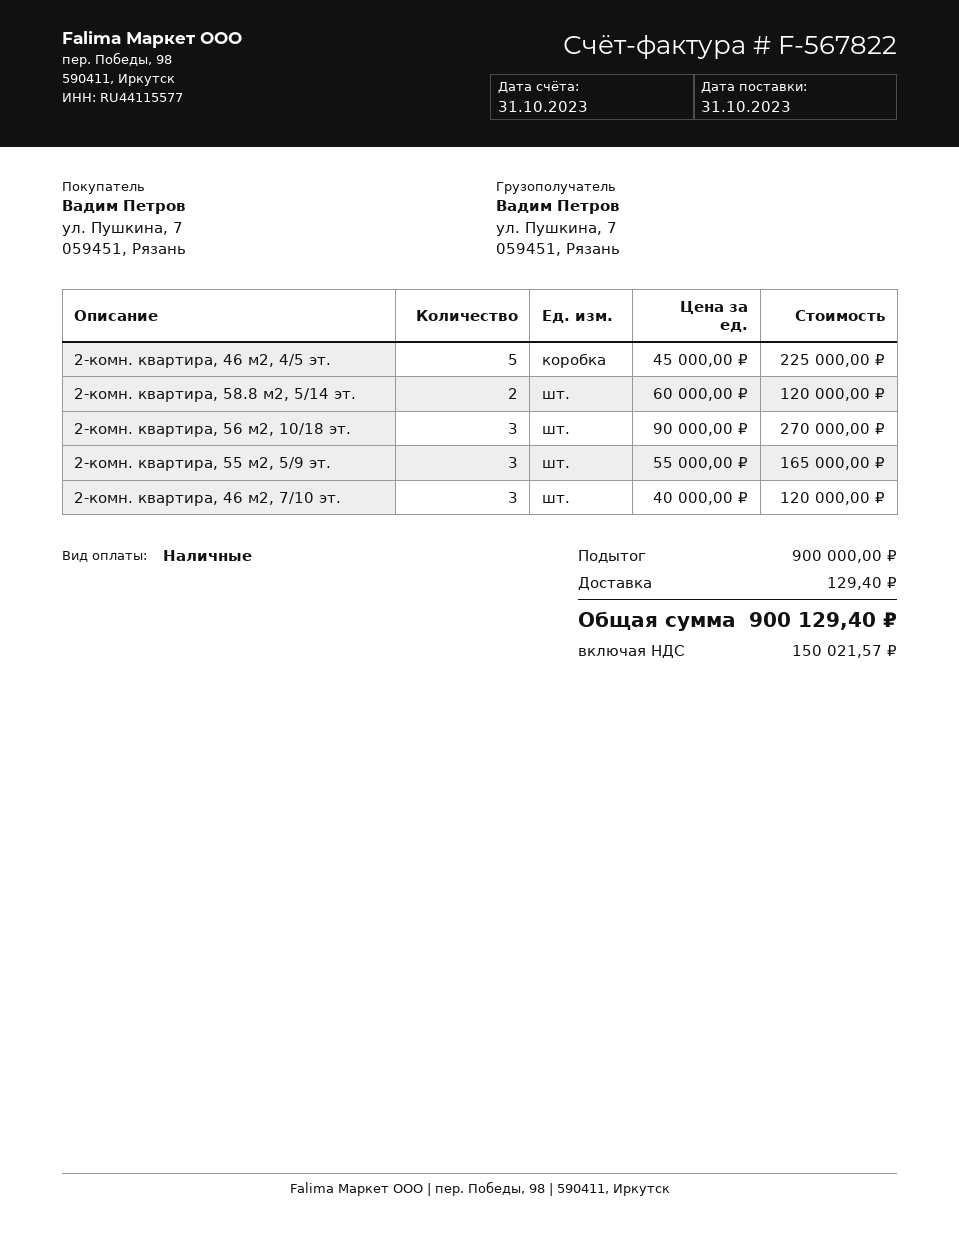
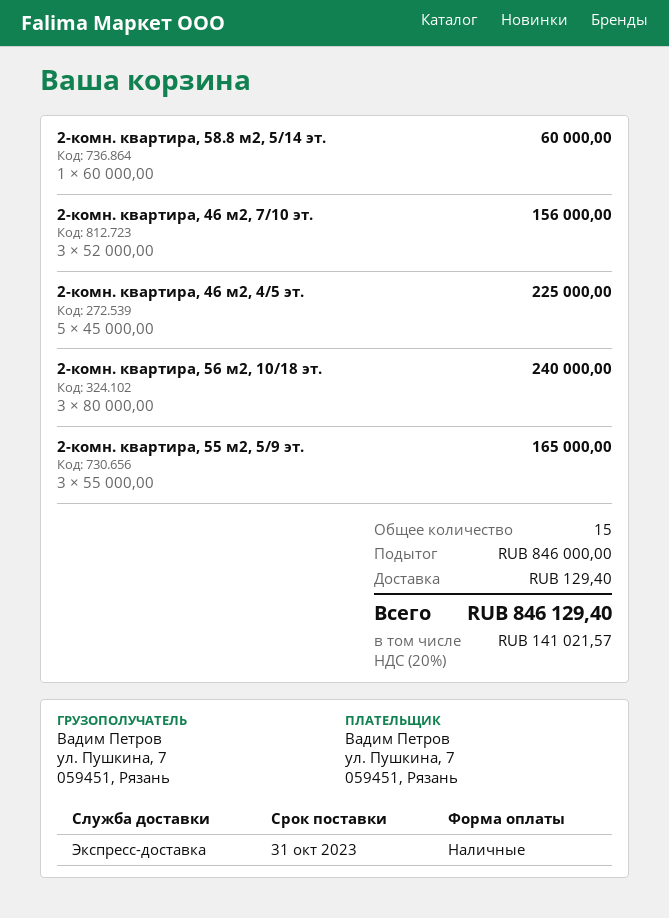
2-комн. квартира, 58.8 м2, 5/14 эт.: 2 x 60000.00 = 120000.00 -> 1 x 60000.00 = 60000.00
2-комн. квартира, 56 м2, 10/18 эт.: 3 x 90000.00 = 270000.00 -> 3 x 80000.00 = 240000.00
2-комн. квартира, 46 м2, 7/10 эт.: 3 x 40000.00 = 120000.00 -> 3 x 52000.00 = 156000.00
subtotal: 900000.00 -> 846000.00
tax: 150021.57 -> 141021.57
total: 900129.40 -> 846129.40

